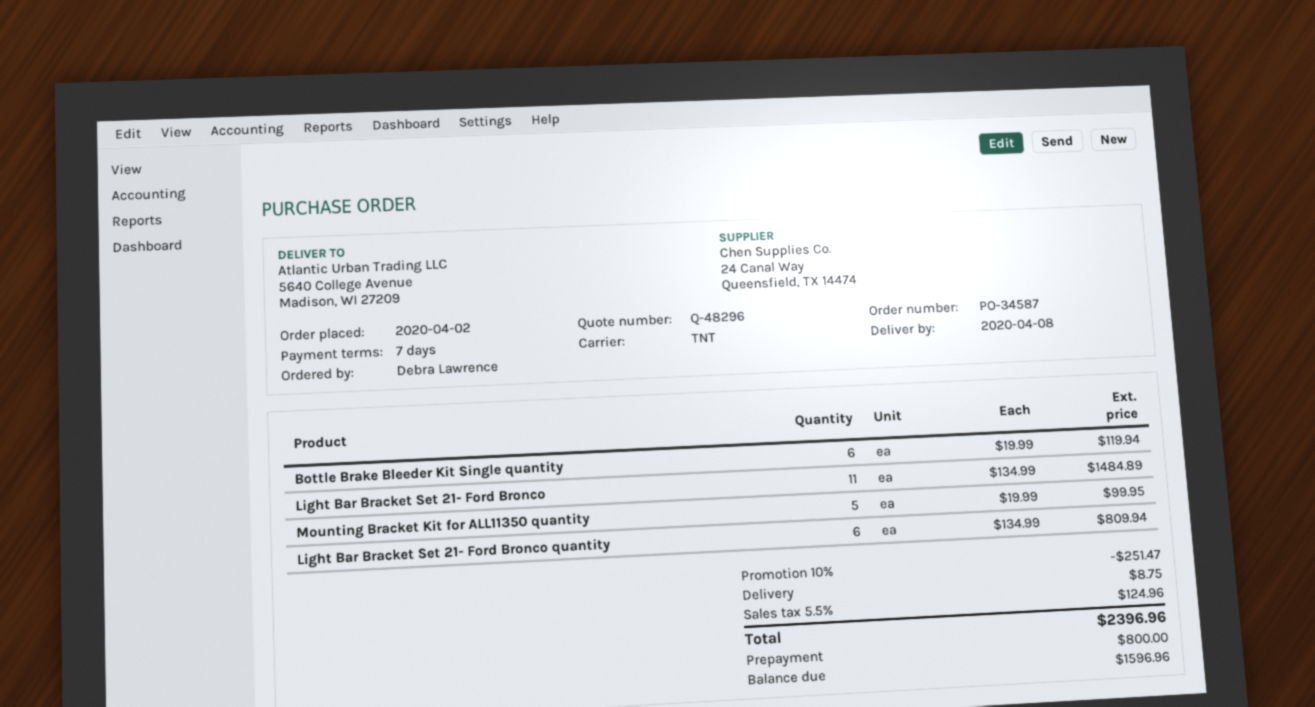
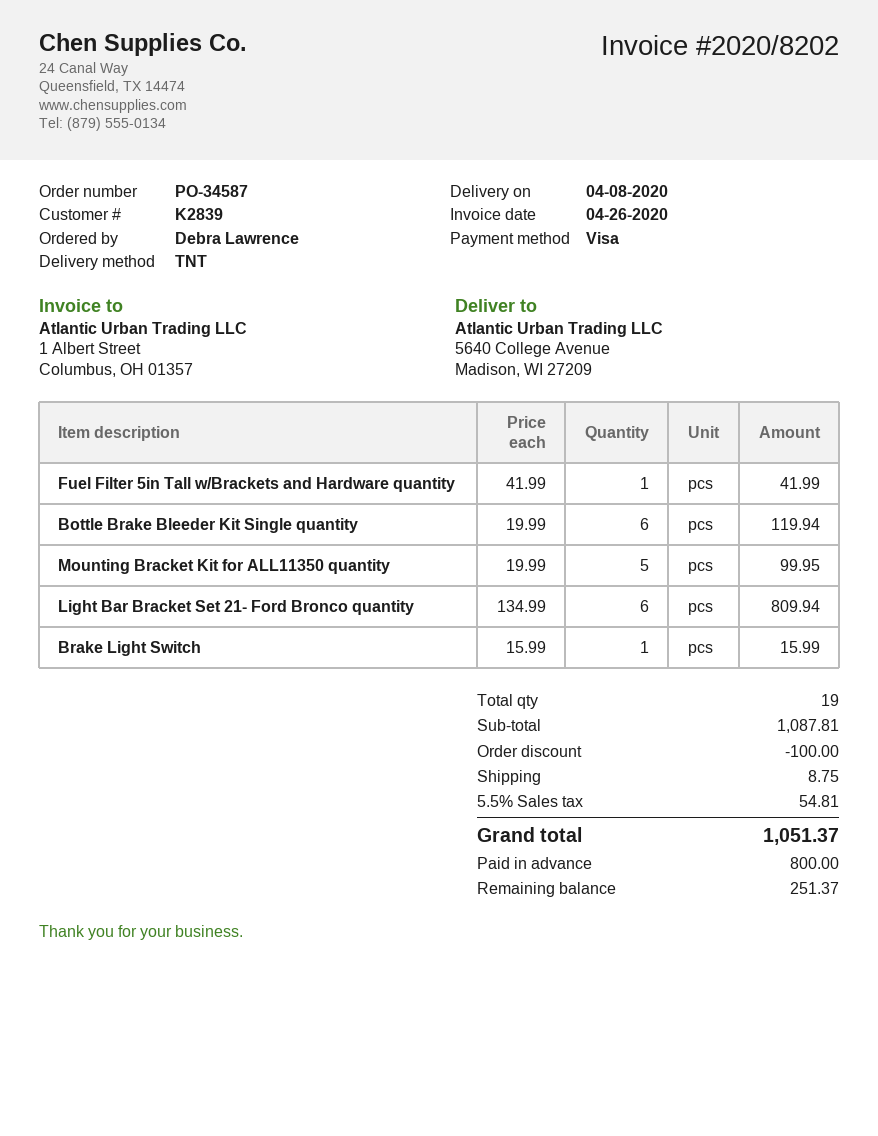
Light Bar Bracket Set 21- Ford Bronco: 11 x 134.99 = 1484.89 -> none
Fuel Filter 5in Tall w/Brackets and Hardware quantity: none -> 1 x 41.99 = 41.99
Brake Light Switch: none -> 1 x 15.99 = 15.99
discount: 251.47 -> 100.00
tax: 5.5% = 124.96 -> 5.5% = 54.81
total: 2396.96 -> 1051.37
balance: 1596.96 -> 251.37

